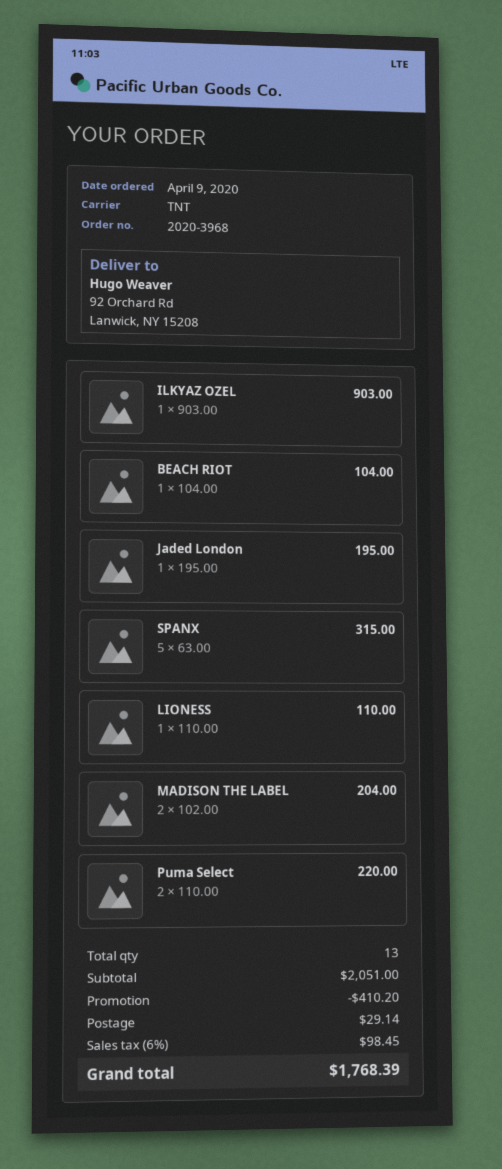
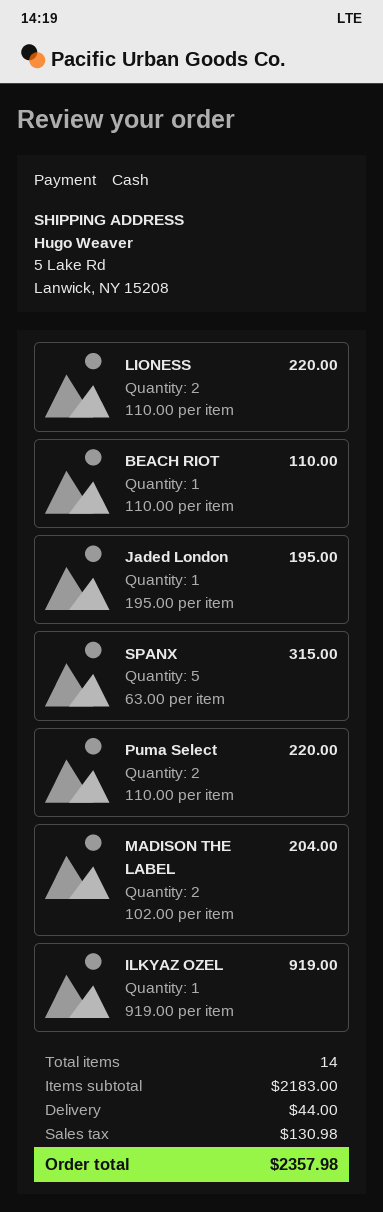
ship to: 92 Orchard Rd, Lanwick, NY 15208 -> 5 Lake Rd, Lanwick, NY 15208
ILKYAZ OZEL: 1 x 903.00 = 903.00 -> 1 x 919.00 = 919.00
BEACH RIOT: 1 x 104.00 = 104.00 -> 1 x 110.00 = 110.00
LIONESS: 1 x 110.00 = 110.00 -> 2 x 110.00 = 220.00
total quantity: 13 -> 14
subtotal: 2051.00 -> 2183.00
discount: 410.20 -> none
shipping: 29.14 -> 44.00
tax: 98.45 -> 130.98
total: 1768.39 -> 2357.98

